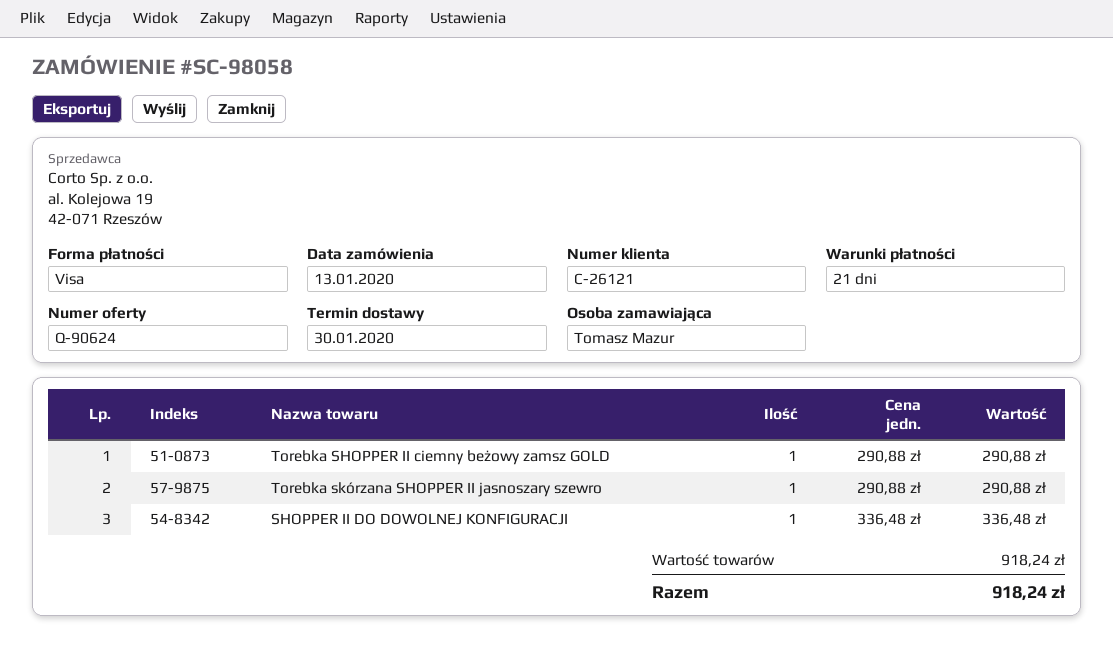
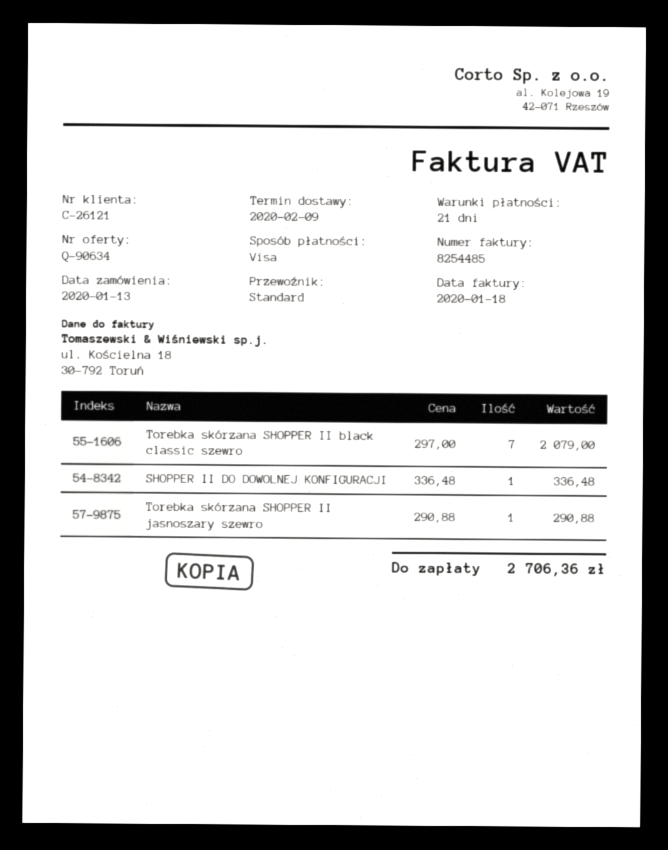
quote number: Q-90624 -> Q-90634
delivery date: 2020-01-30 -> 2020-02-09
Torebka SHOPPER II ciemny beżowy zamsz GOLD: 1 x 290.88 = 290.88 -> none
Torebka skórzana SHOPPER II black classic szewro: none -> 7 x 297.00 = 2079.00
total: 918.24 -> 2706.36

